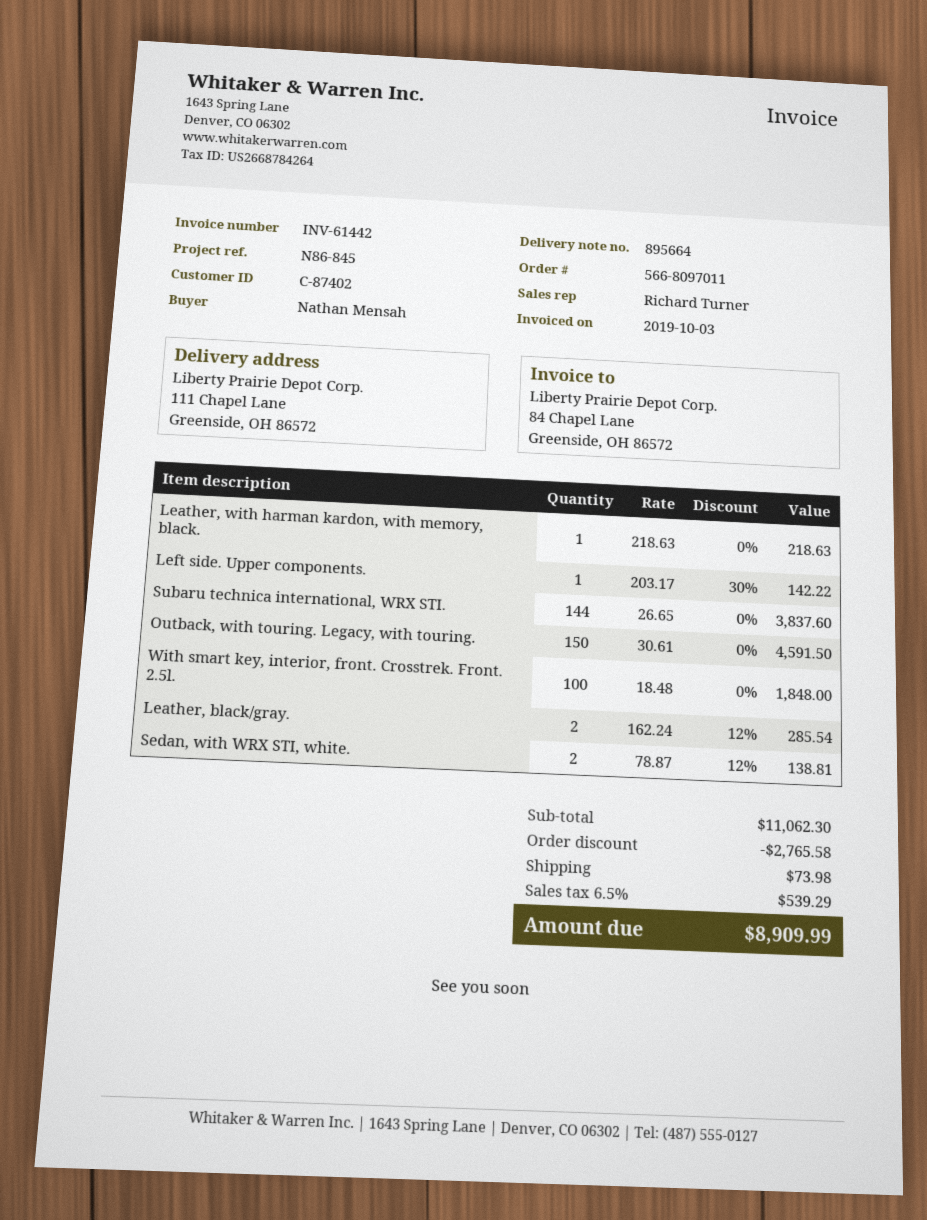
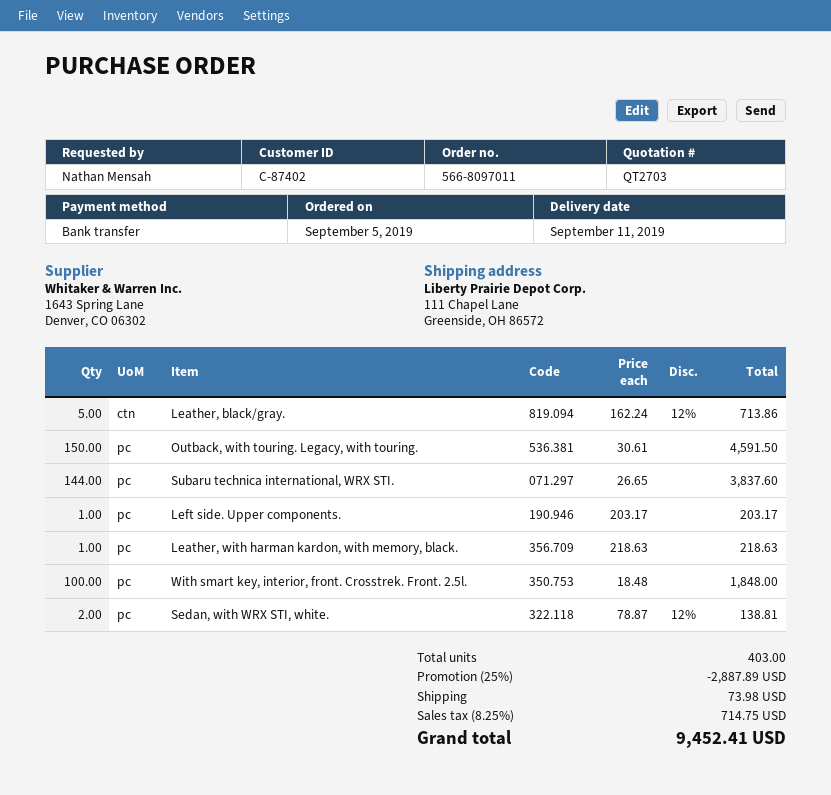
Left side. Upper components.: 1 x 203.17 - 30% = 142.22 -> 1 x 203.17 = 203.17
Leather, black/gray.: 2 x 162.24 - 12% = 285.54 -> 5 x 162.24 - 12% = 713.86
discount: 2765.58 -> 2887.89
tax: 6.5% = 539.29 -> 8.25% = 714.75
total: 8909.99 -> 9452.41

